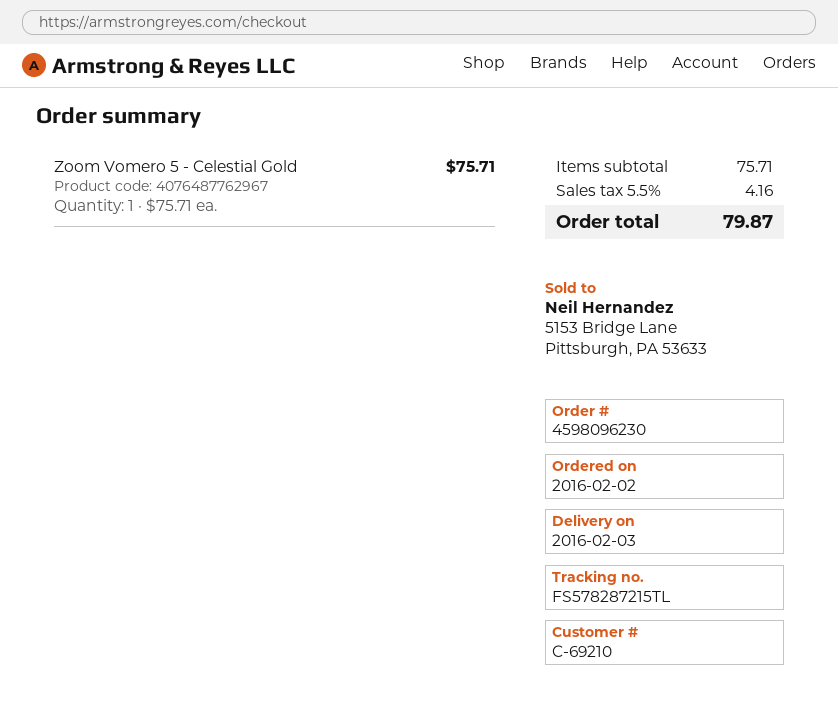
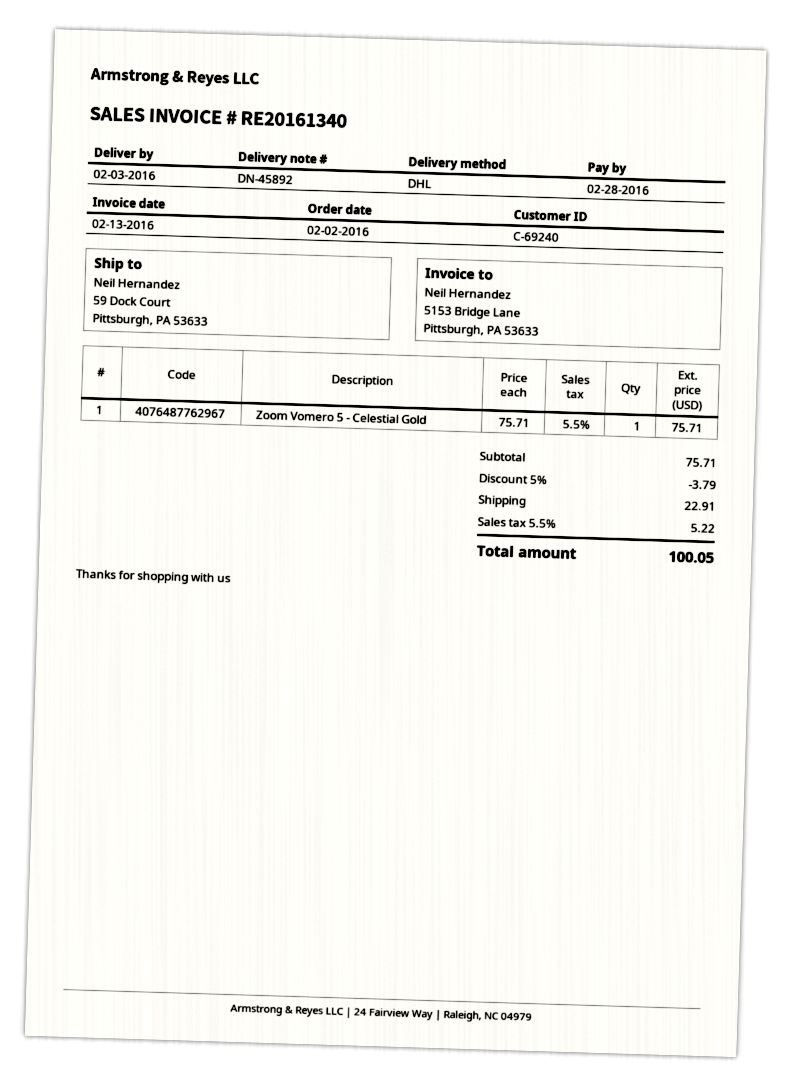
customer number: C-69210 -> C-69240
discount: none -> 5% = 3.79
shipping: none -> 22.91
tax: 5.5% = 4.16 -> 5.5% = 5.22
total: 79.87 -> 100.05

